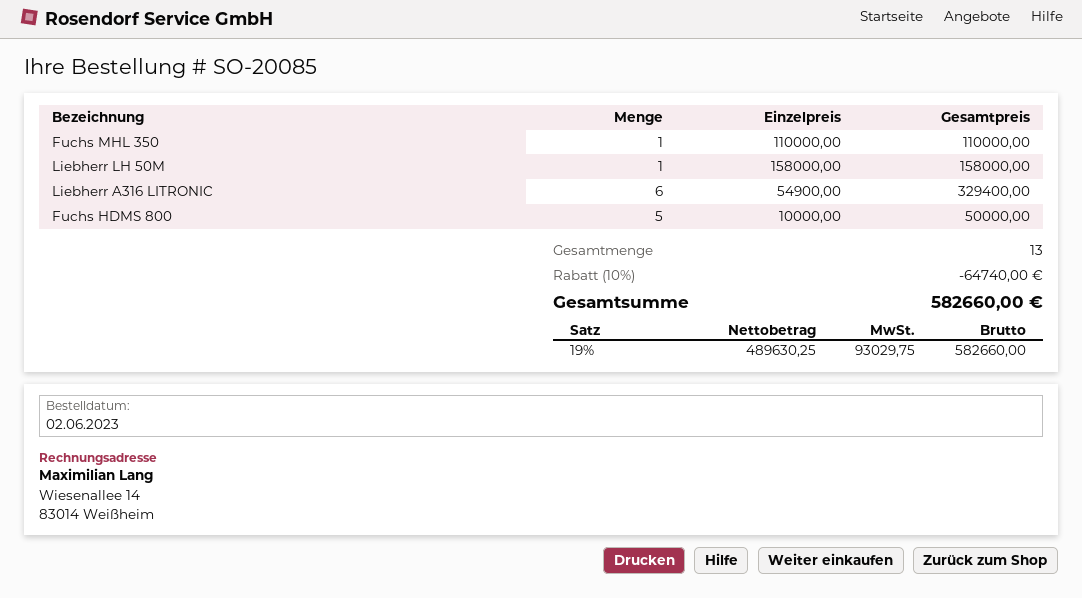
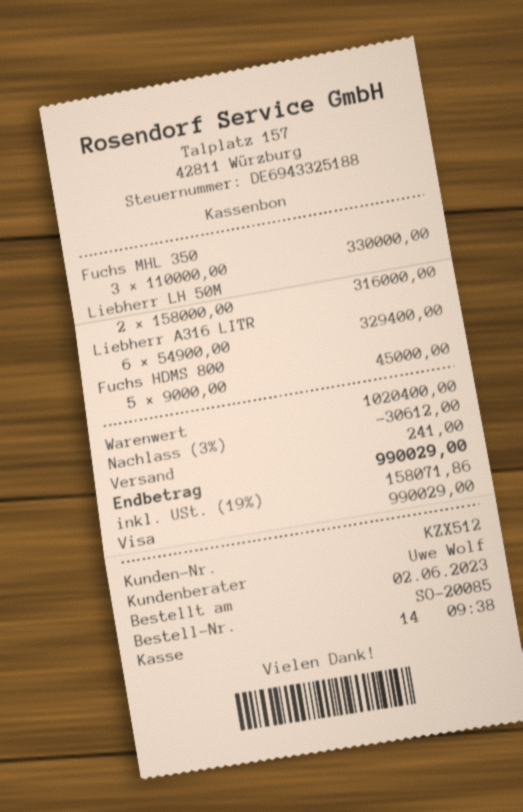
Fuchs MHL 350: 1 x 110000.00 = 110000.00 -> 3 x 110000.00 = 330000.00
Liebherr LH 50M: 1 x 158000.00 = 158000.00 -> 2 x 158000.00 = 316000.00
Fuchs HDMS 800: 5 x 10000.00 = 50000.00 -> 5 x 9000.00 = 45000.00
discount: 10% = 64740.00 -> 3% = 30612.00
shipping: none -> 241.00
tax: 19% = 93029.75 -> 19% = 158071.86
total: 582660.00 -> 990029.00

